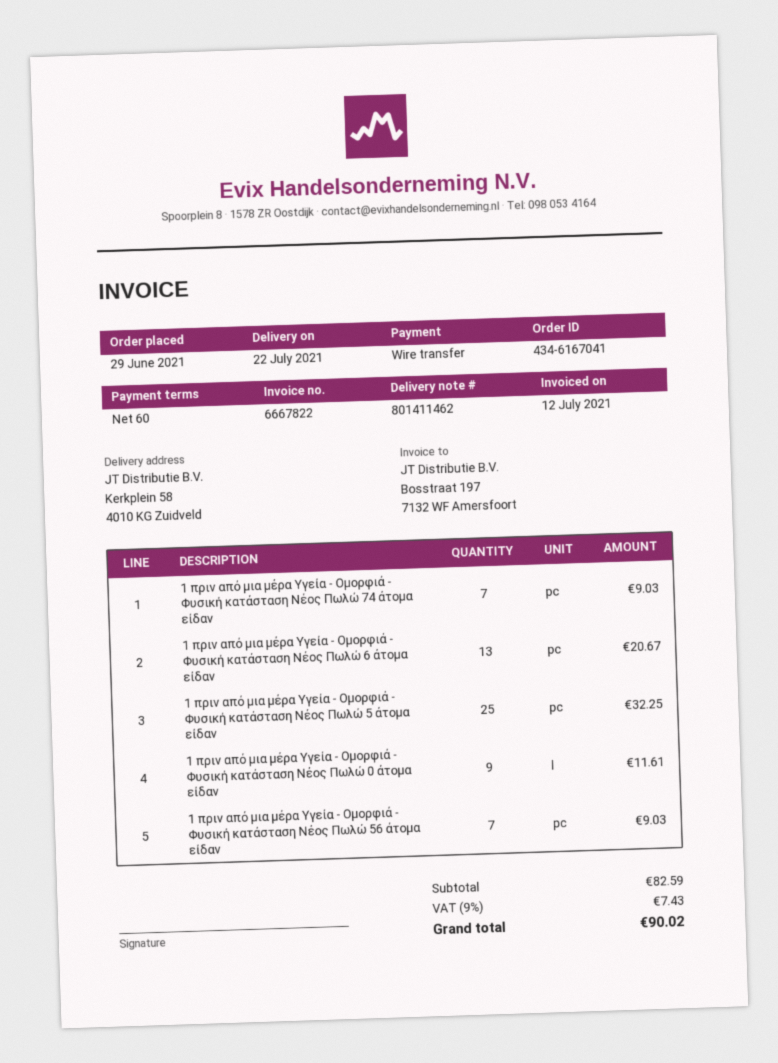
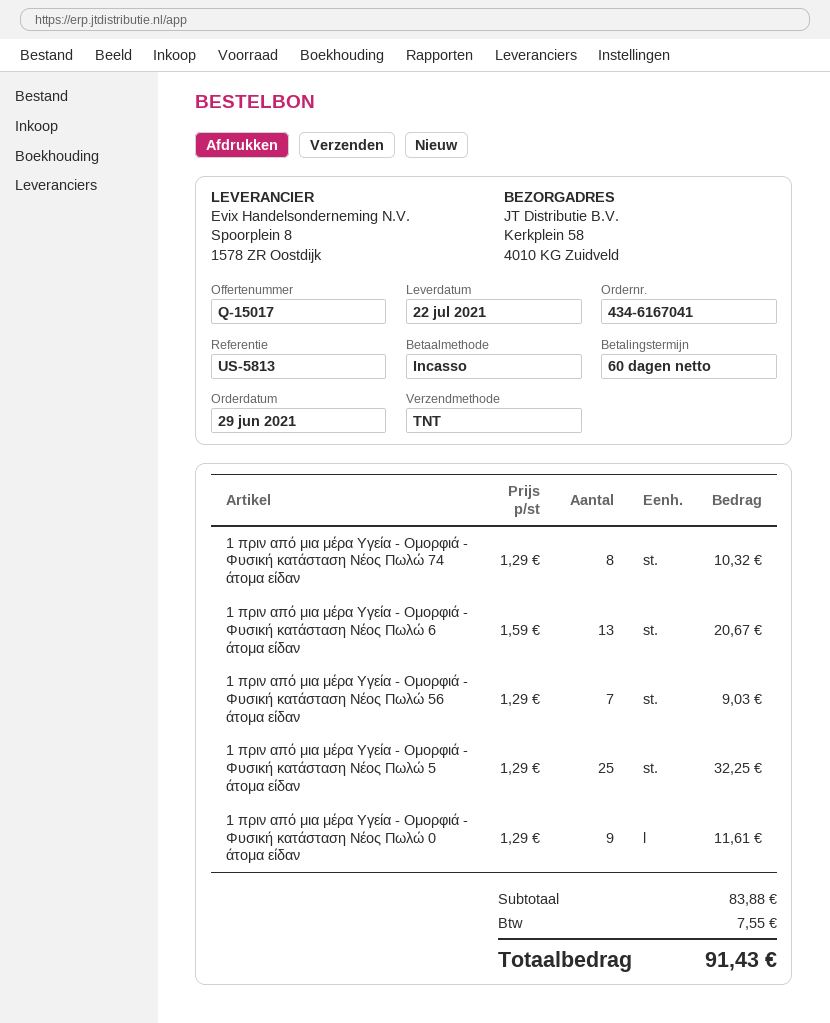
payment method: bank transfer -> direct debit
1 πριν από μια μέρα Υγεία - Ομορφιά - Φυσική κατάσταση Νέος Πωλώ 74 άτομα είδαν: 7 for 9.03 -> 8 for 10.32
subtotal: 82.59 -> 83.88
tax: 7.43 -> 7.55
total: 90.02 -> 91.43

